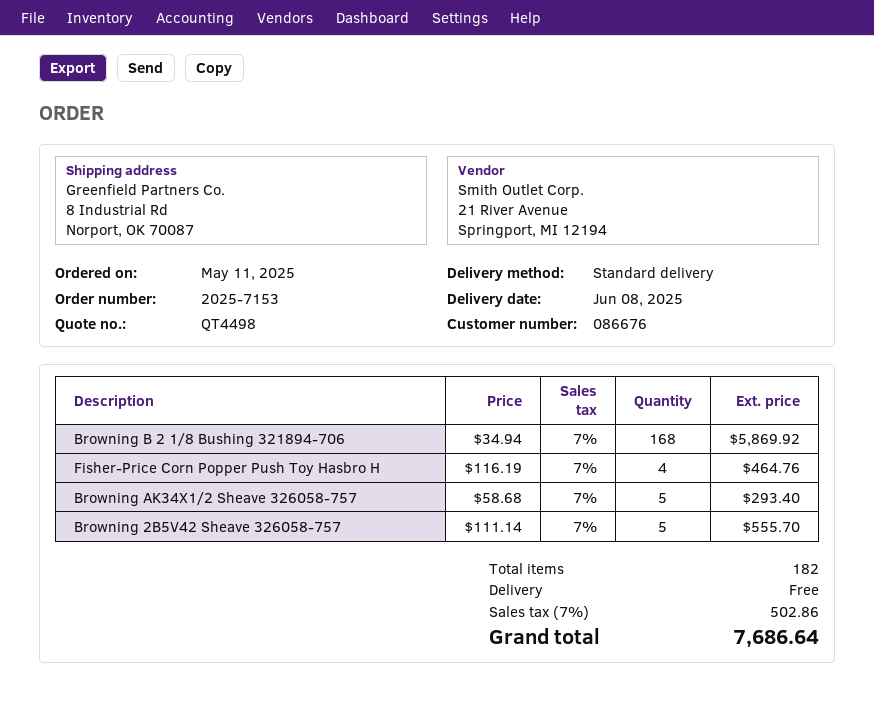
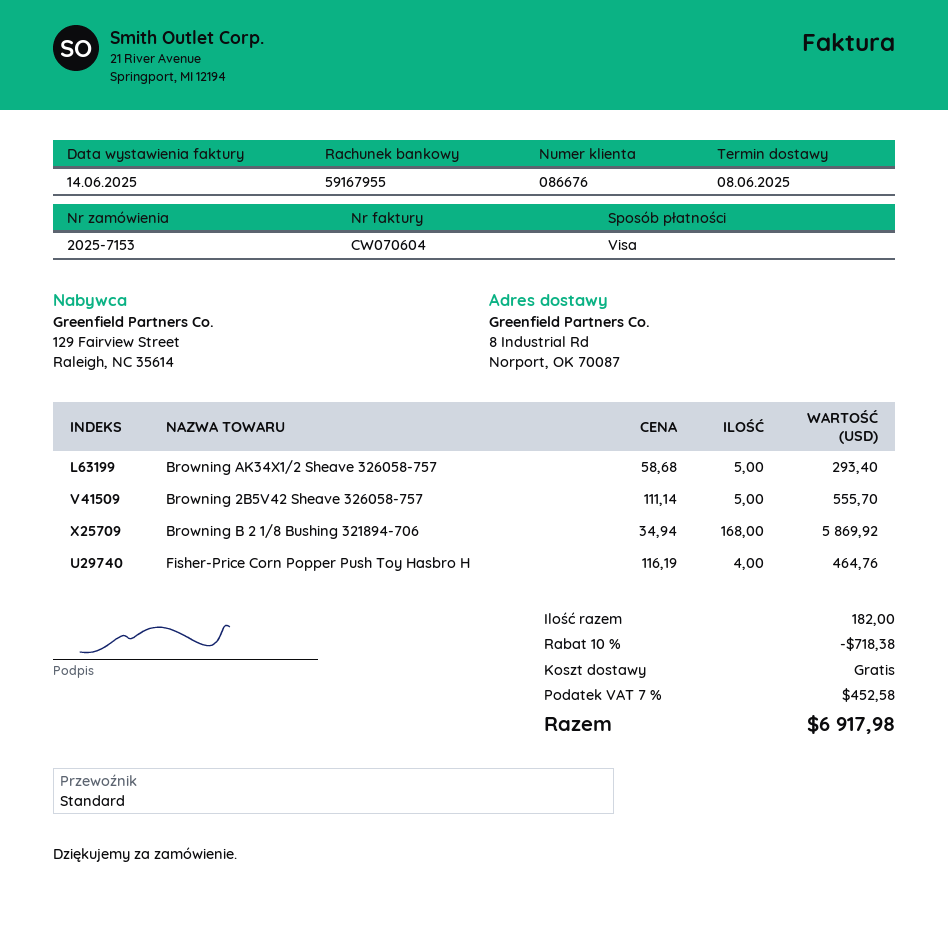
discount: none -> 10% = 718.38
tax: 7% = 502.86 -> 7% = 452.58
total: 7686.64 -> 6917.98

